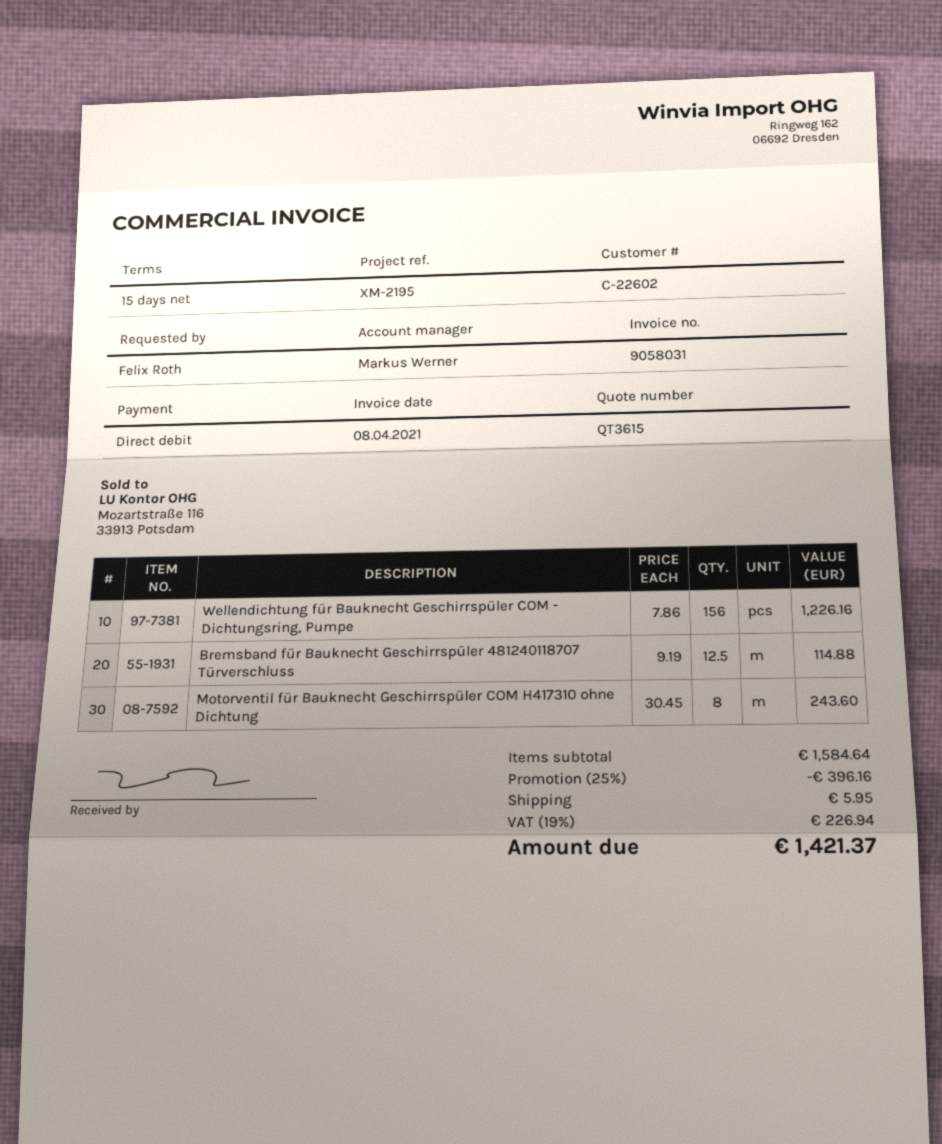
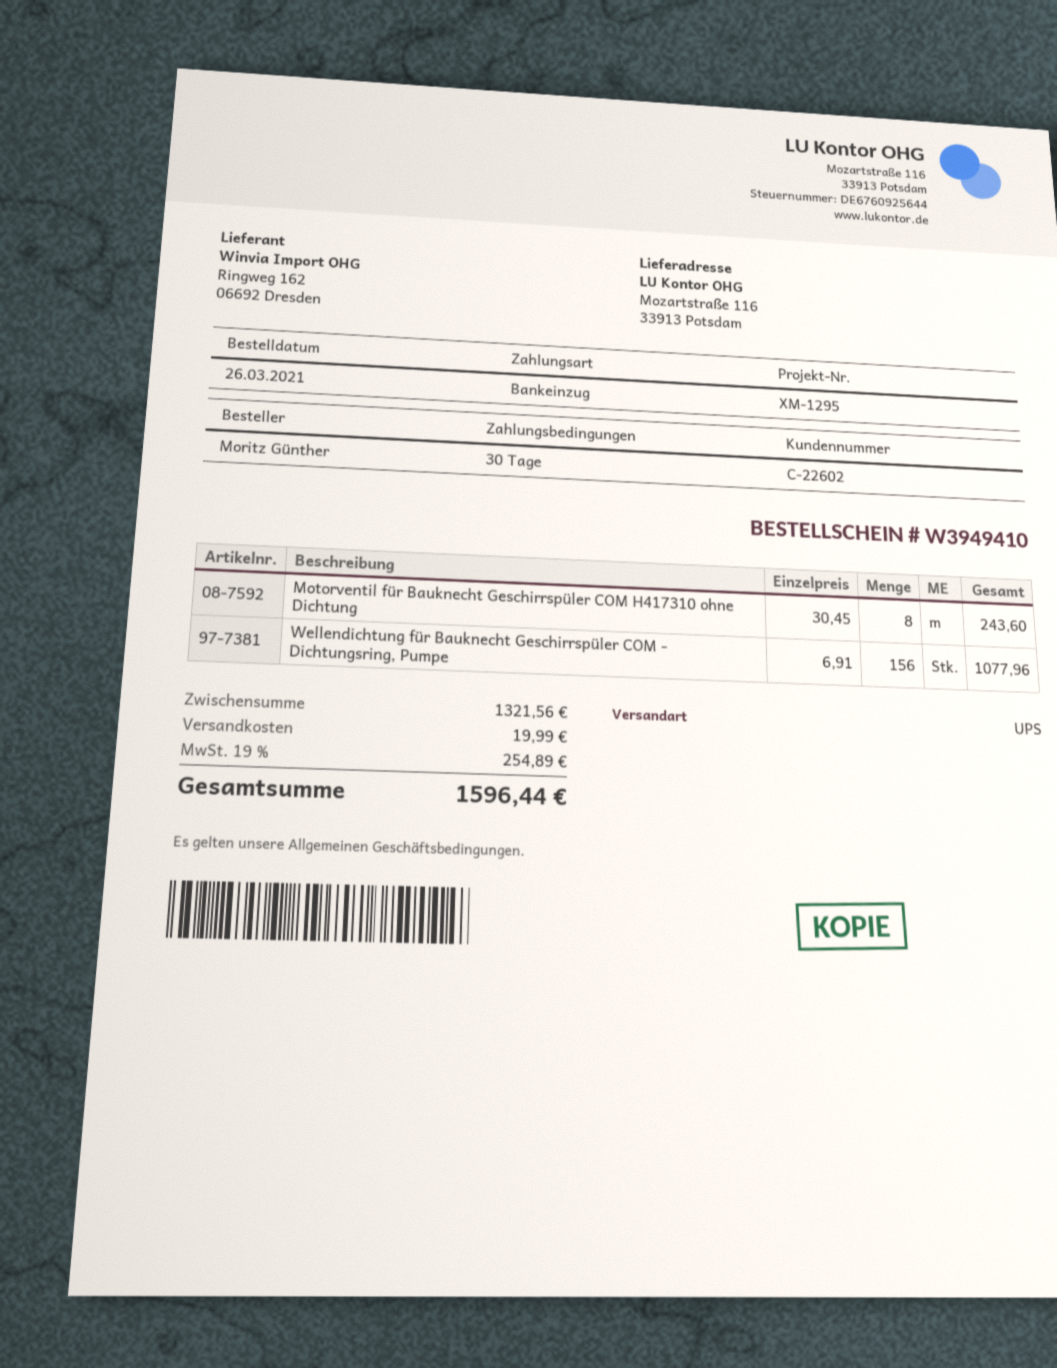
payment terms: 15 days -> 30 days
reference: XM-2195 -> XM-1295
ordered by: Felix Roth -> Moritz Günther
Wellendichtung für Bauknecht Geschirrspüler COM - Dichtungsring, Pumpe: 156 x 7.86 = 1226.16 -> 156 x 6.91 = 1077.96
Bremsband für Bauknecht Geschirrspüler 481240118707 Türverschluss: 12.5 x 9.19 = 114.88 -> none
subtotal: 1584.64 -> 1321.56
discount: 25% = 396.16 -> none
shipping: 5.95 -> 19.99
tax: 19% = 226.94 -> 19% = 254.89
total: 1421.37 -> 1596.44

